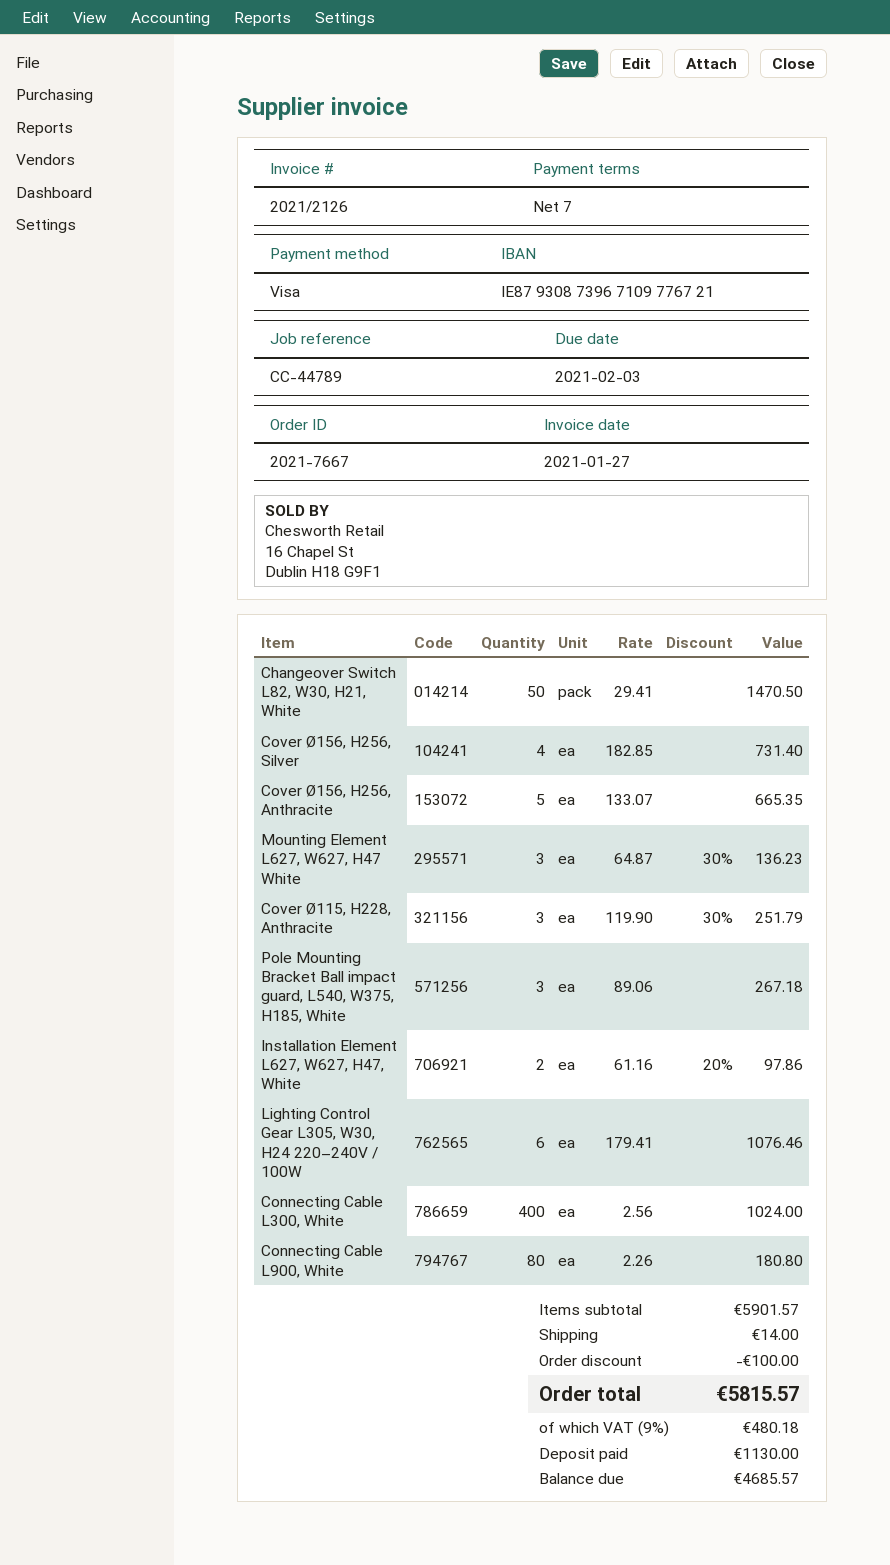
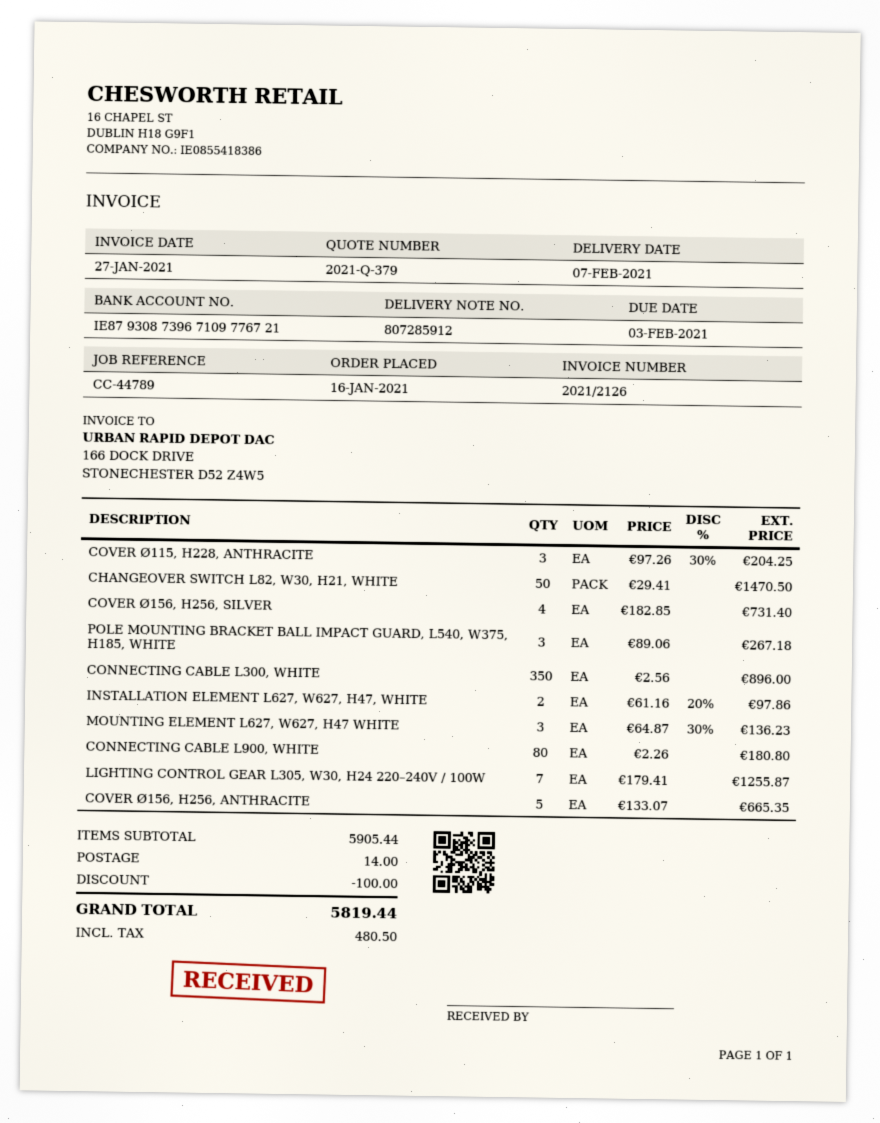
Cover Ø115, H228, Anthracite: 3 x 119.90 - 30% = 251.79 -> 3 x 97.26 - 30% = 204.25
Lighting Control Gear L305, W30, H24 220–240V / 100W: 6 x 179.41 = 1076.46 -> 7 x 179.41 = 1255.87
Connecting Cable L300, White: 400 x 2.56 = 1024.00 -> 350 x 2.56 = 896.00
subtotal: 5901.57 -> 5905.44
tax: 480.18 -> 480.50
total: 5815.57 -> 5819.44

